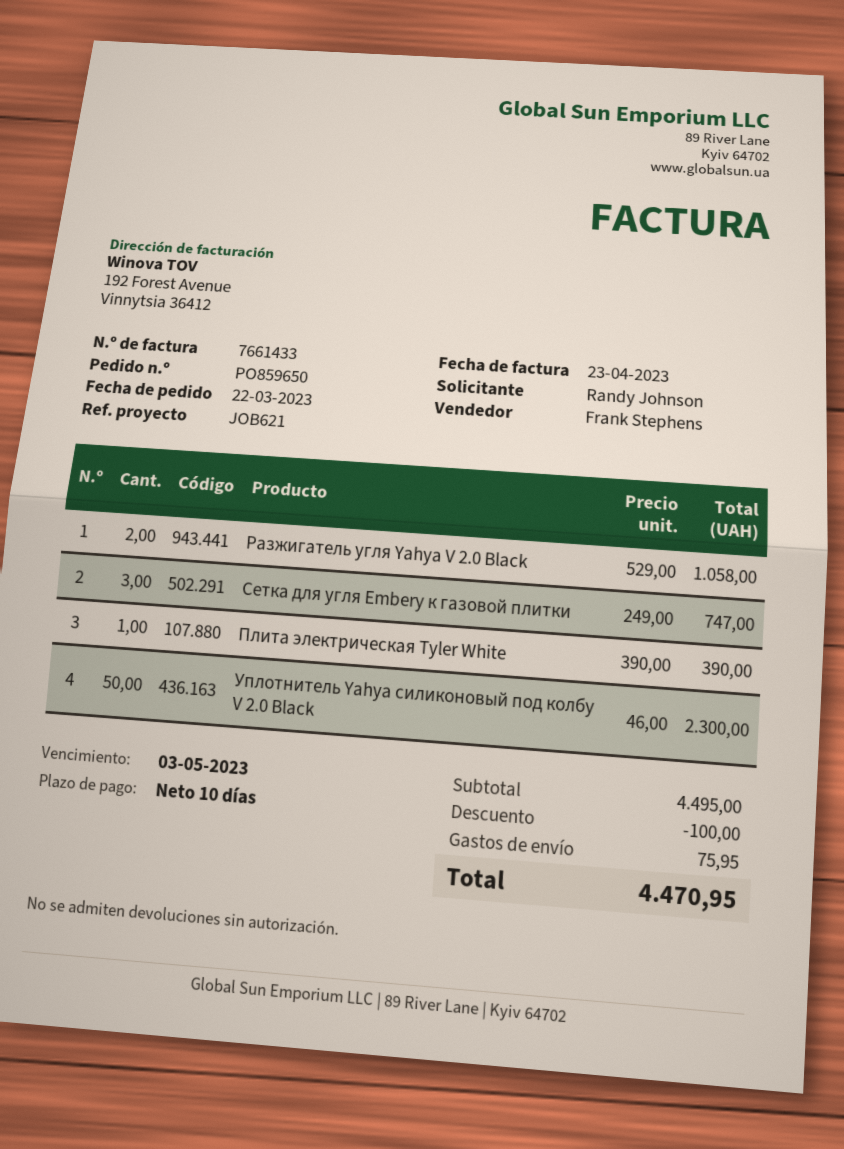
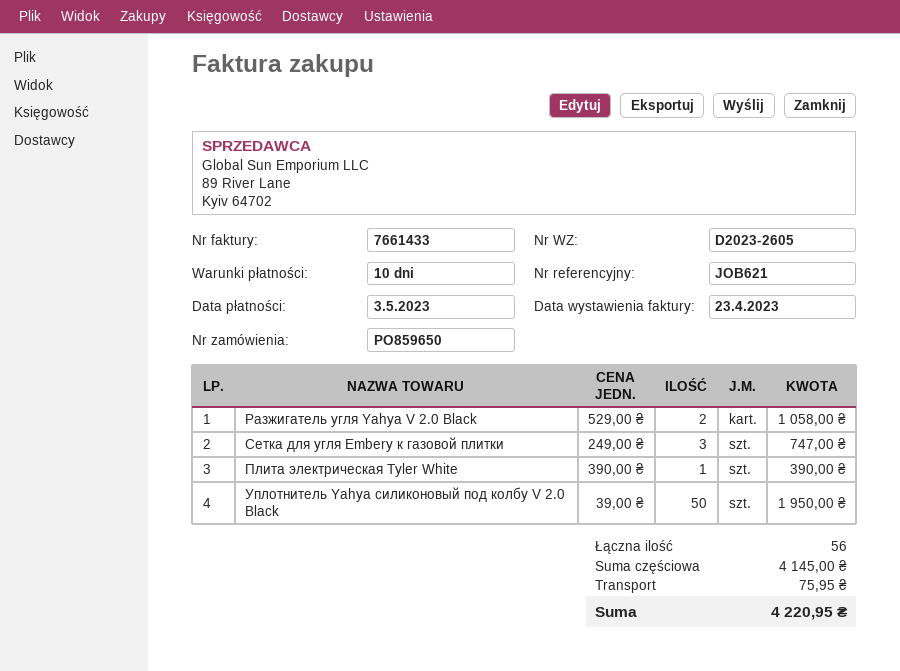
Уплотнитель Yahya силиконовый под колбу V 2.0 Black: 50 x 46.00 = 2300.00 -> 50 x 39.00 = 1950.00
subtotal: 4495.00 -> 4145.00
discount: 100.00 -> none
total: 4470.95 -> 4220.95

